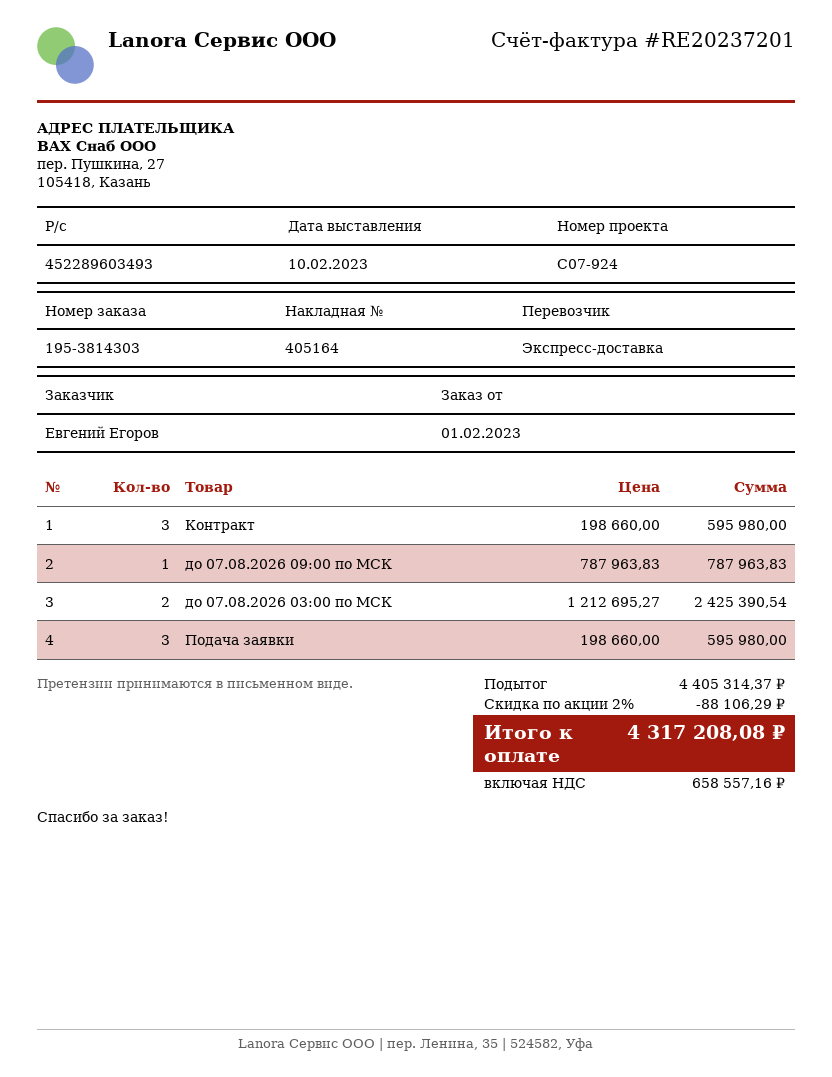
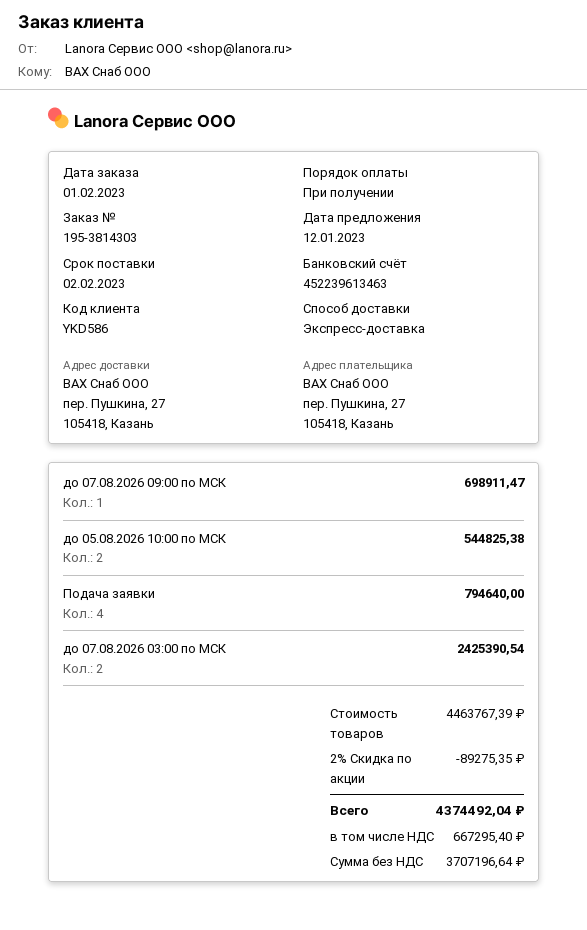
bank account: 452289603493 -> 452239613463
Контракт: 3 for 595980.00 -> none
до 07.08.2026 09:00 по МСК: 1 for 787963.83 -> 1 for 698911.47
Подача заявки: 3 for 595980.00 -> 4 for 794640.00
до 05.08.2026 10:00 по МСК: none -> 2 for 544825.38
subtotal: 4405314.37 -> 4463767.39
discount: 2% = 88106.29 -> 2% = 89275.35
tax: 658557.16 -> 667295.40
total: 4317208.08 -> 4374492.04

